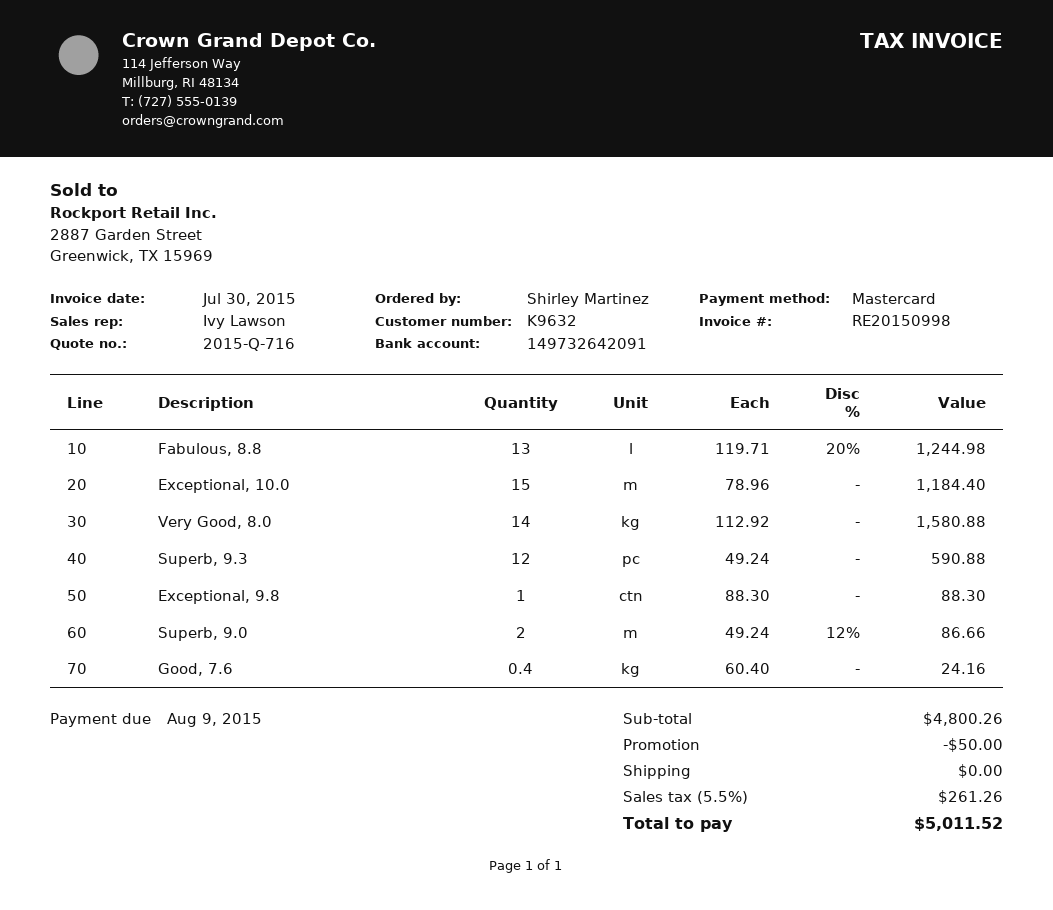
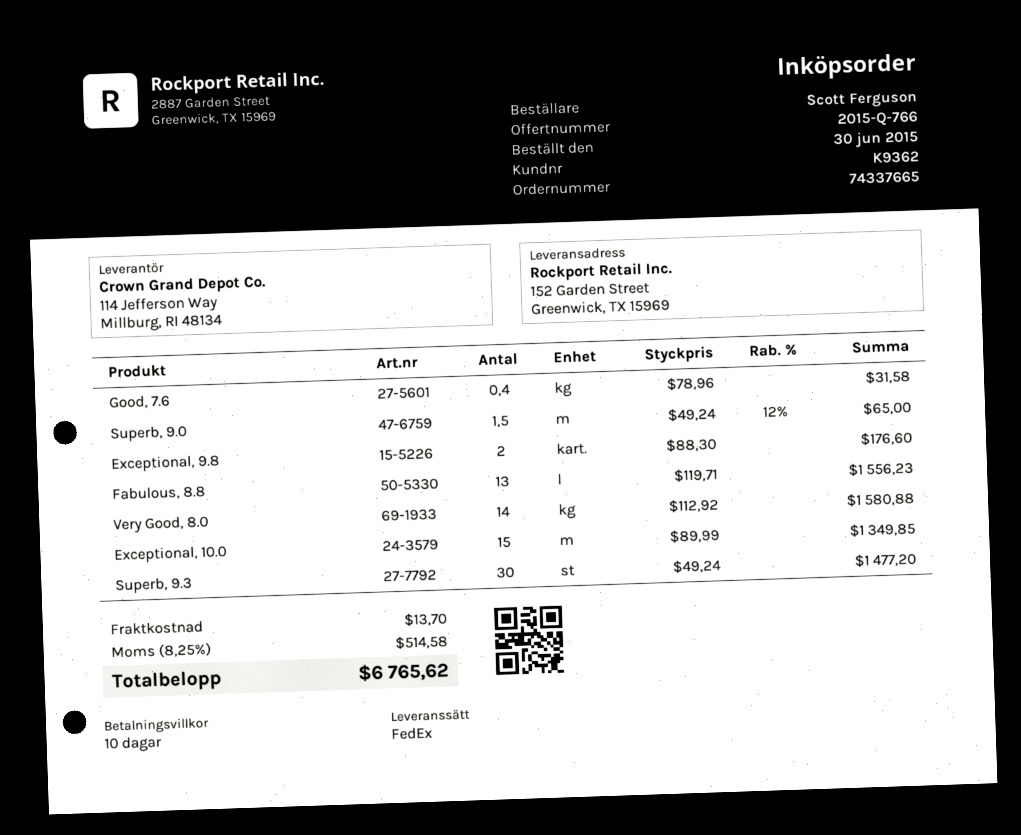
quote number: 2015-Q-716 -> 2015-Q-766
customer number: K9632 -> K9362
ordered by: Shirley Martinez -> Scott Ferguson
Fabulous, 8.8: 13 x 119.71 - 20% = 1244.98 -> 13 x 119.71 = 1556.23
Exceptional, 10.0: 15 x 78.96 = 1184.40 -> 15 x 89.99 = 1349.85
Superb, 9.3: 12 x 49.24 = 590.88 -> 30 x 49.24 = 1477.20
Exceptional, 9.8: 1 x 88.30 = 88.30 -> 2 x 88.30 = 176.60
Superb, 9.0: 2 x 49.24 - 12% = 86.66 -> 1.5 x 49.24 - 12% = 65.00
Good, 7.6: 0.4 x 60.40 = 24.16 -> 0.4 x 78.96 = 31.58
discount: 50.00 -> none
shipping: 0.00 -> 13.70
tax: 5.5% = 261.26 -> 8.25% = 514.58
total: 5011.52 -> 6765.62

